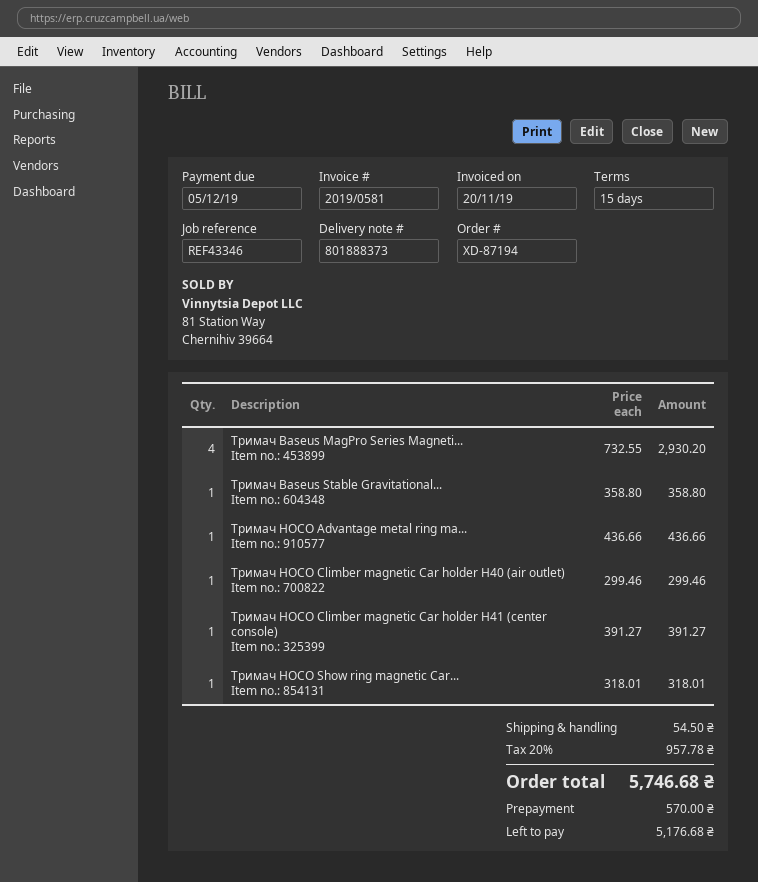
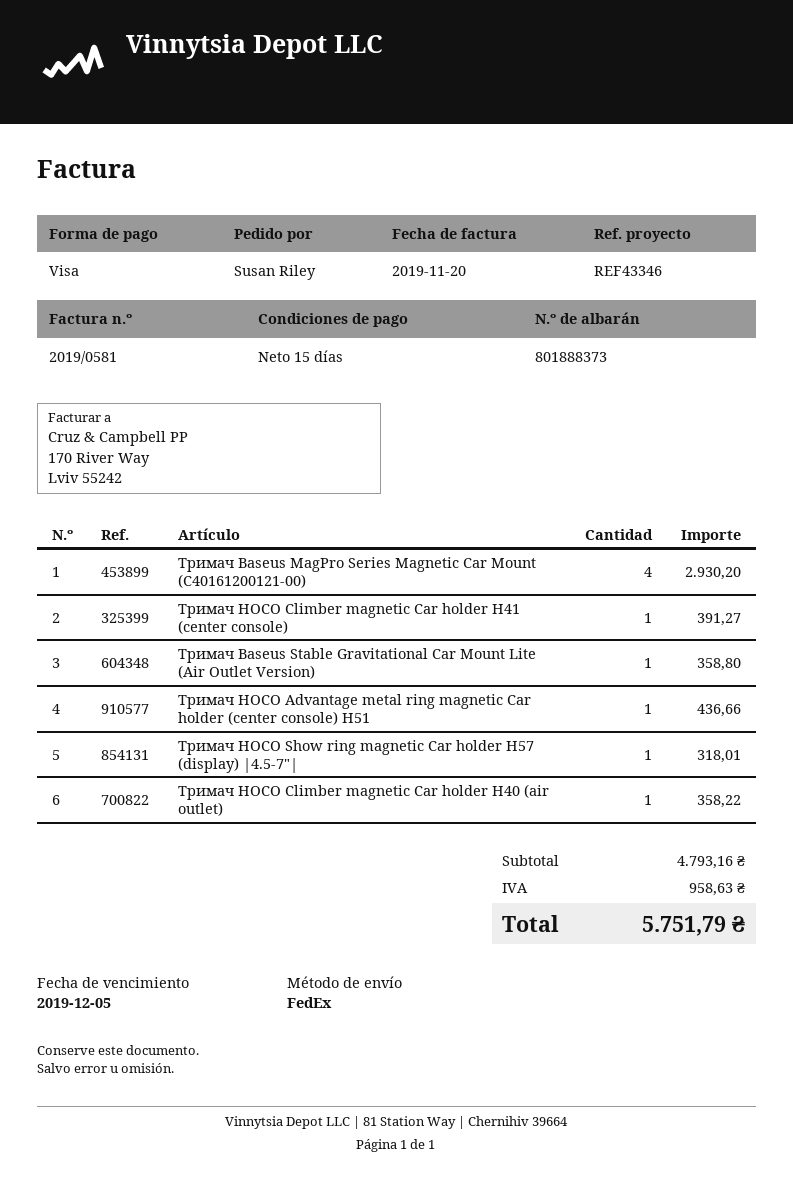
Тримач HOCO Climber magnetic Car holder H40 (air outlet): 1 for 299.46 -> 1 for 358.22
shipping: 54.50 -> none
tax: 957.78 -> 958.63
total: 5746.68 -> 5751.79

